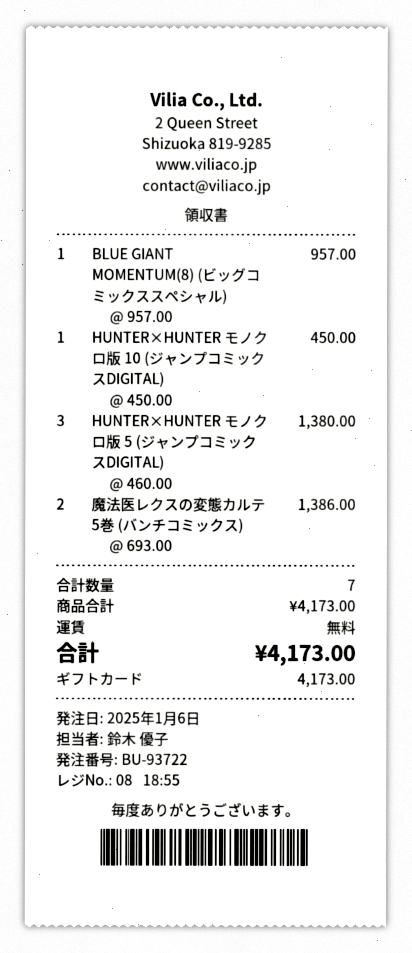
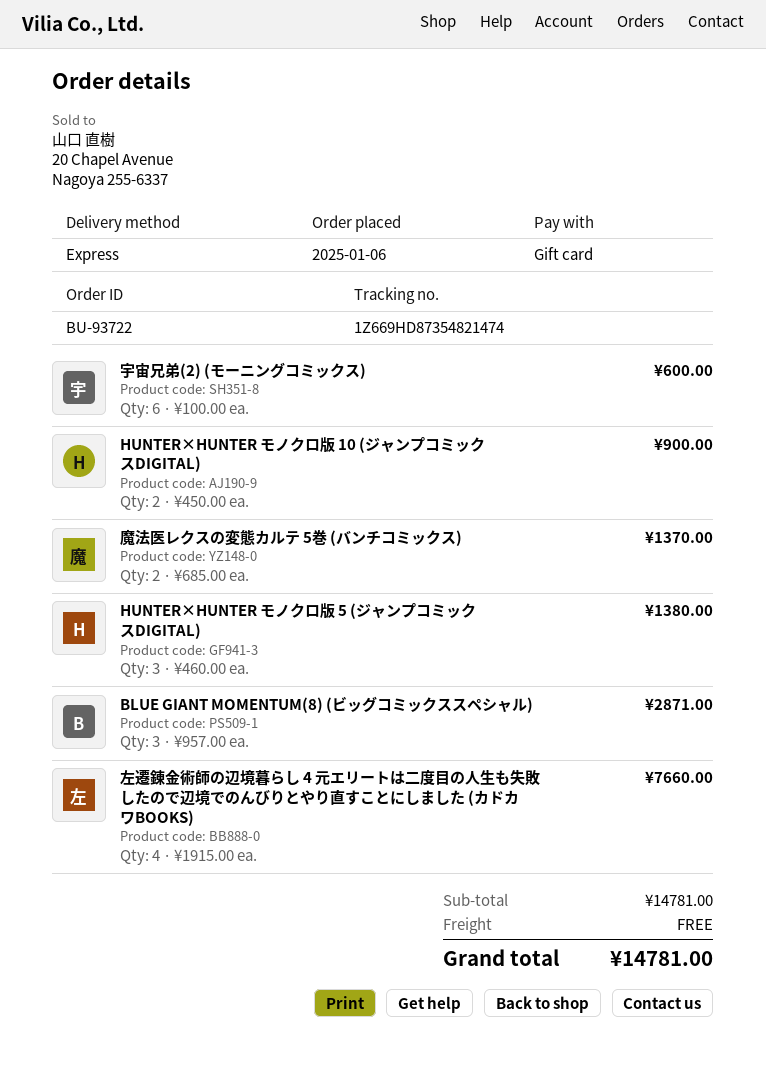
BLUE GIANT MOMENTUM(8) (ビッグコミックススペシャル): 1 x 957.00 = 957.00 -> 3 x 957.00 = 2871.00
HUNTER×HUNTER モノクロ版 10 (ジャンプコミックスDIGITAL): 1 x 450.00 = 450.00 -> 2 x 450.00 = 900.00
魔法医レクスの変態カルテ 5巻 (バンチコミックス): 2 x 693.00 = 1386.00 -> 2 x 685.00 = 1370.00
宇宙兄弟(2) (モーニングコミックス): none -> 6 x 100.00 = 600.00
左遷錬金術師の辺境暮らし 4 元エリートは二度目の人生も失敗したので辺境でのんびりとやり直すことにしました (カドカワBOOKS): none -> 4 x 1915.00 = 7660.00
subtotal: 4173.00 -> 14781.00
total: 4173.00 -> 14781.00

